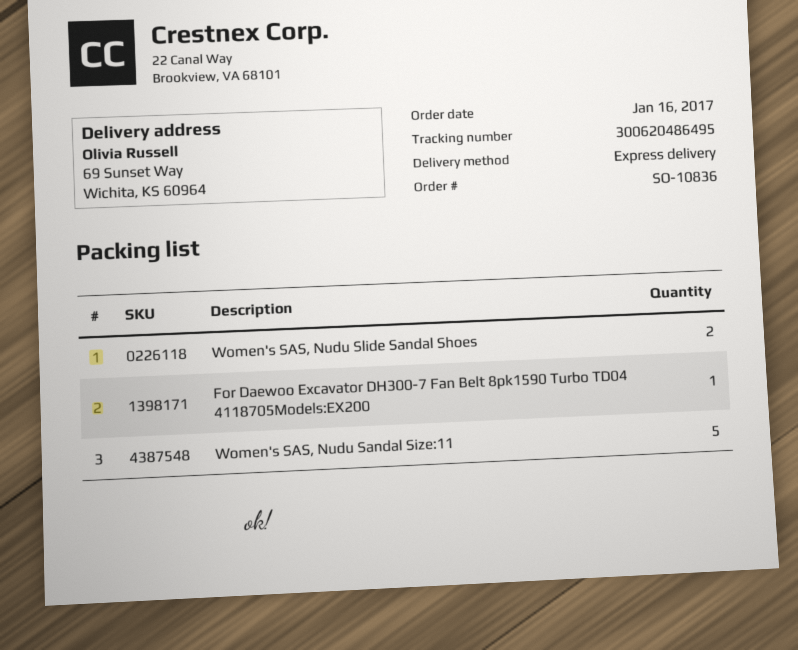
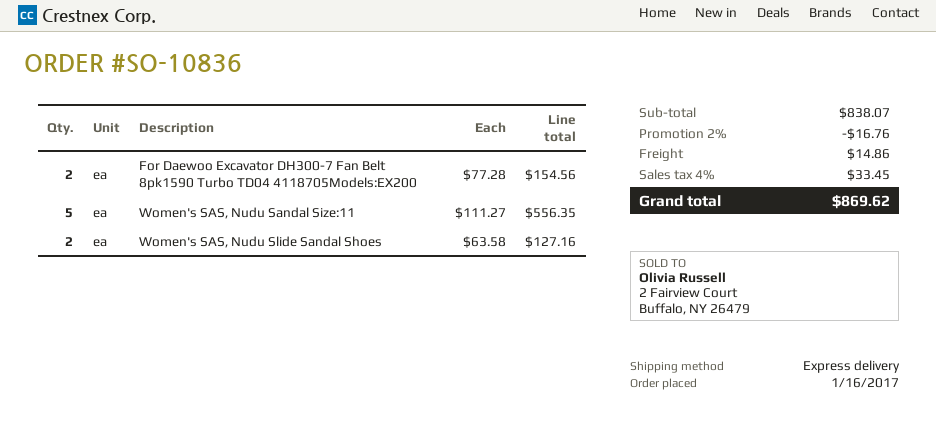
For Daewoo Excavator DH300-7 Fan Belt 8pk1590 Turbo TD04 4118705Models:EX200: 1 -> 2

